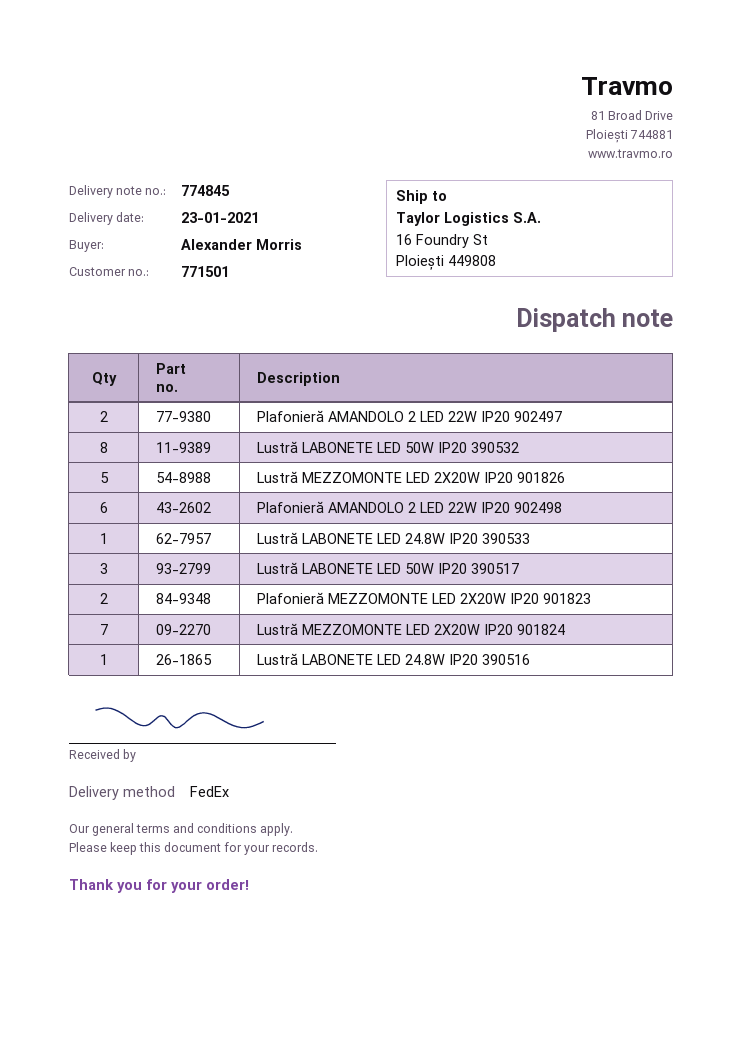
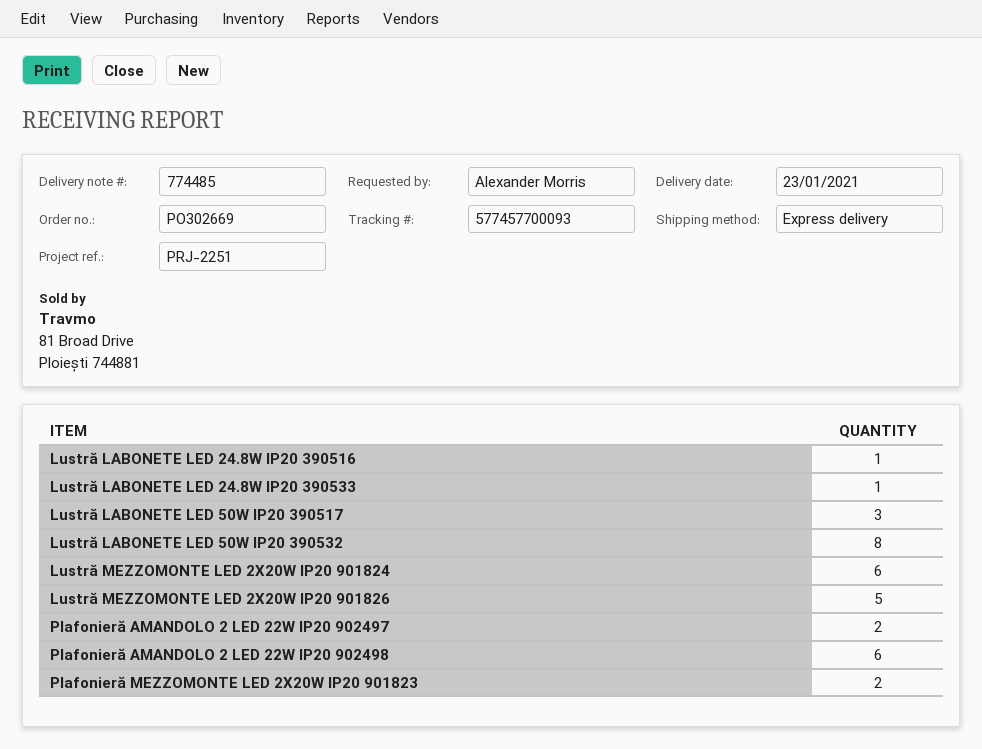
delivery note number: 774845 -> 774485
shipping method: FedEx -> express
Lustră MEZZOMONTE LED 2X20W IP20 901824: 7 -> 6

